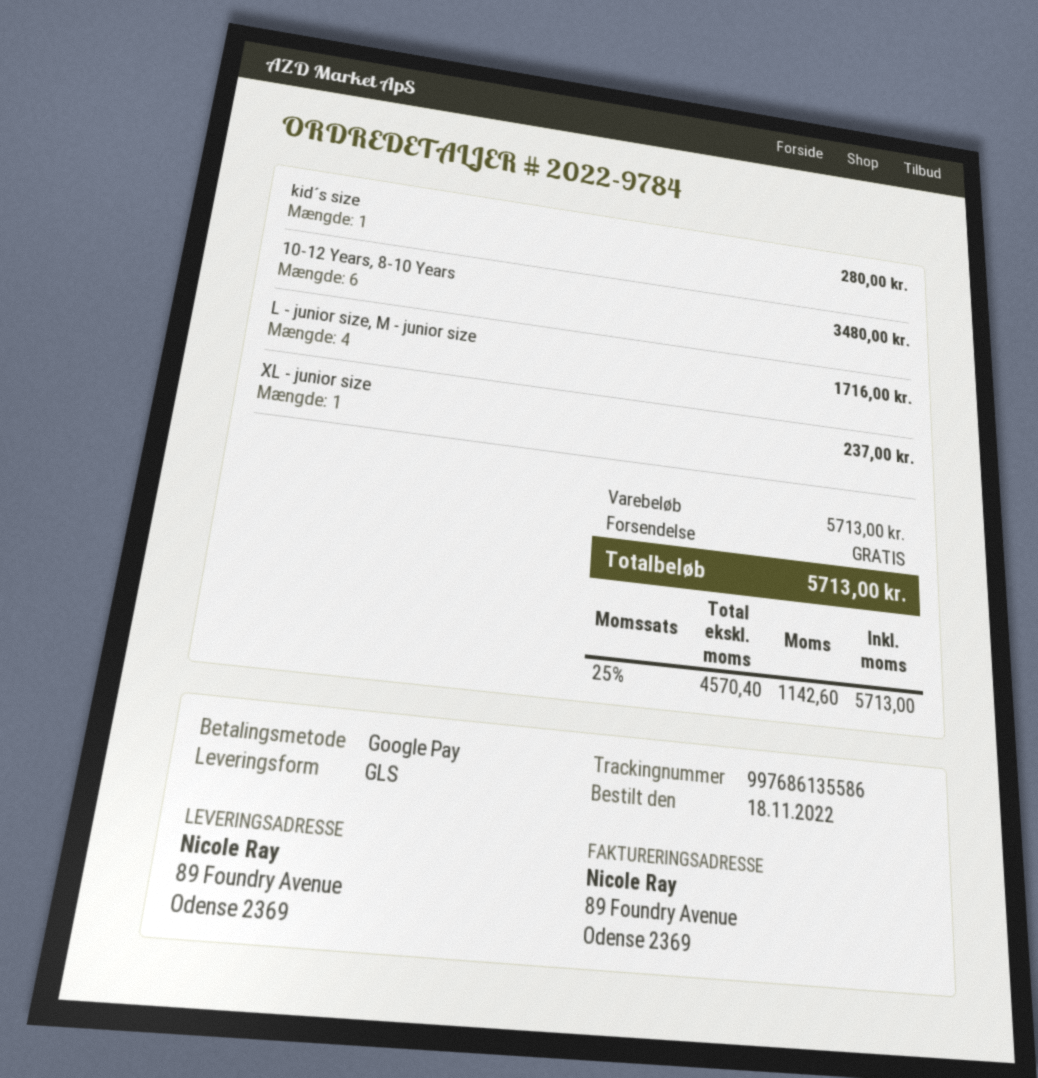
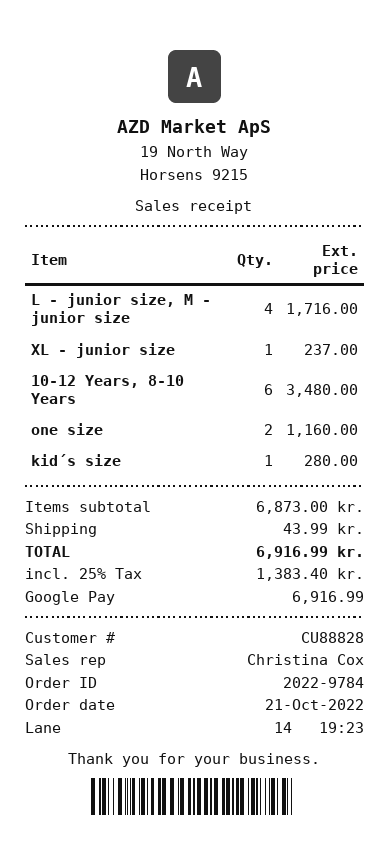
order date: 2022-11-18 -> 2022-10-21
one size: none -> 2 for 1160.00
subtotal: 5713.00 -> 6873.00
shipping: 0.00 -> 43.99
tax: 25% = 1142.60 -> 25% = 1383.40
total: 5713.00 -> 6916.99

